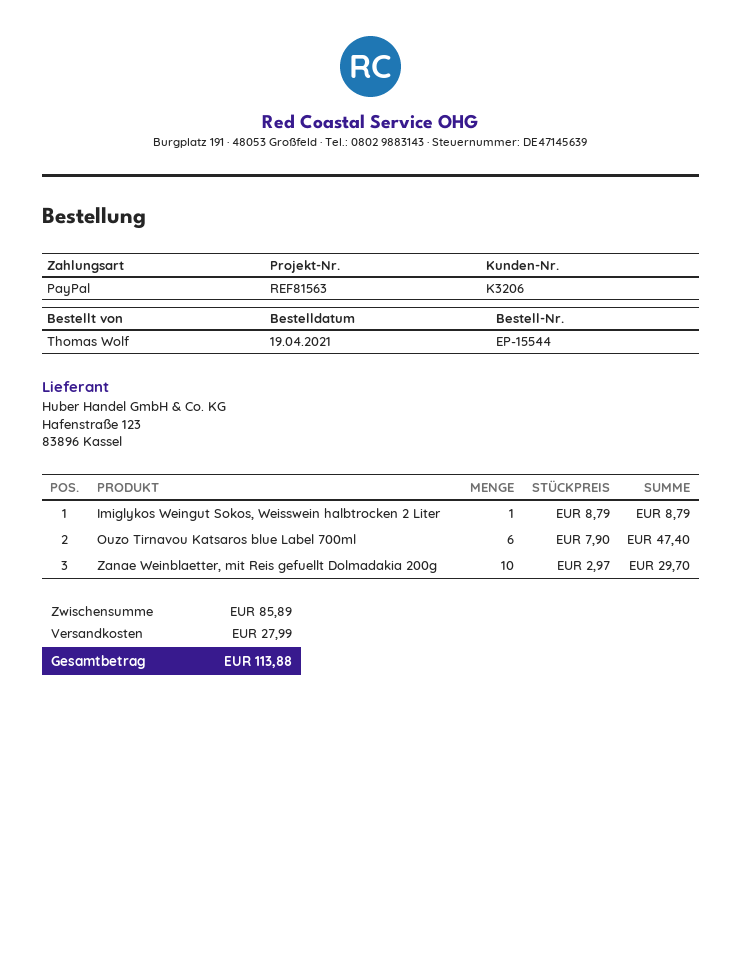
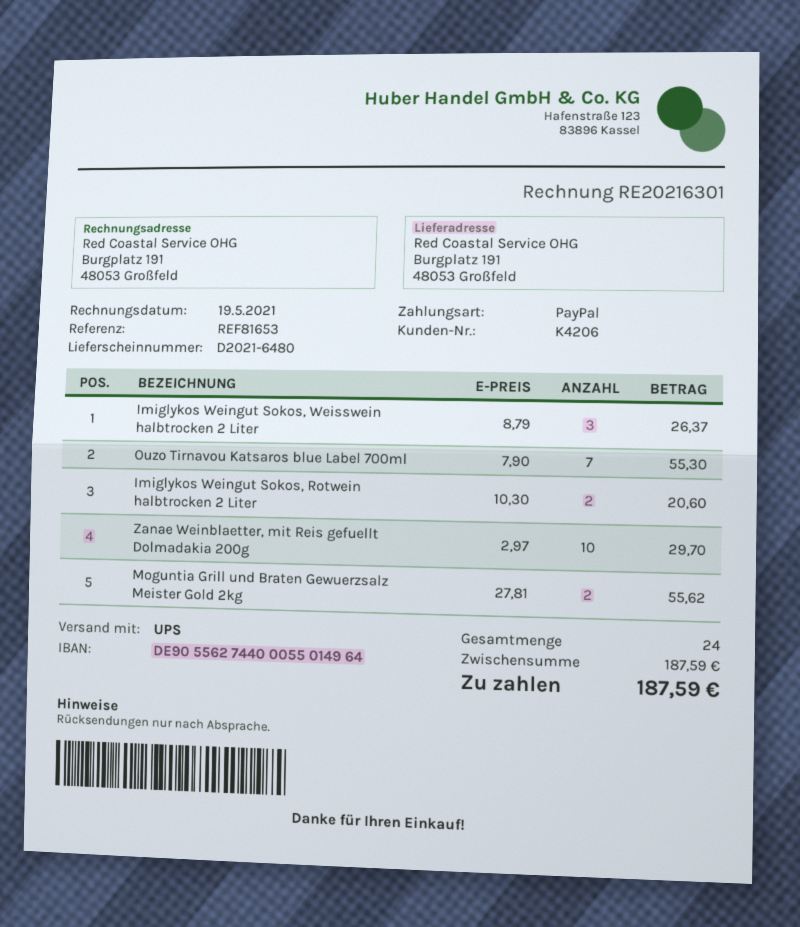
customer number: K3206 -> K4206
reference: REF81563 -> REF81653
Imiglykos Weingut Sokos, Weisswein halbtrocken 2 Liter: 1 x 8.79 = 8.79 -> 3 x 8.79 = 26.37
Ouzo Tirnavou Katsaros blue Label 700ml: 6 x 7.90 = 47.40 -> 7 x 7.90 = 55.30
Imiglykos Weingut Sokos, Rotwein halbtrocken 2 Liter: none -> 2 x 10.30 = 20.60
Moguntia Grill und Braten Gewuerzsalz Meister Gold 2kg: none -> 2 x 27.81 = 55.62
subtotal: 85.89 -> 187.59
shipping: 27.99 -> none
total: 113.88 -> 187.59

